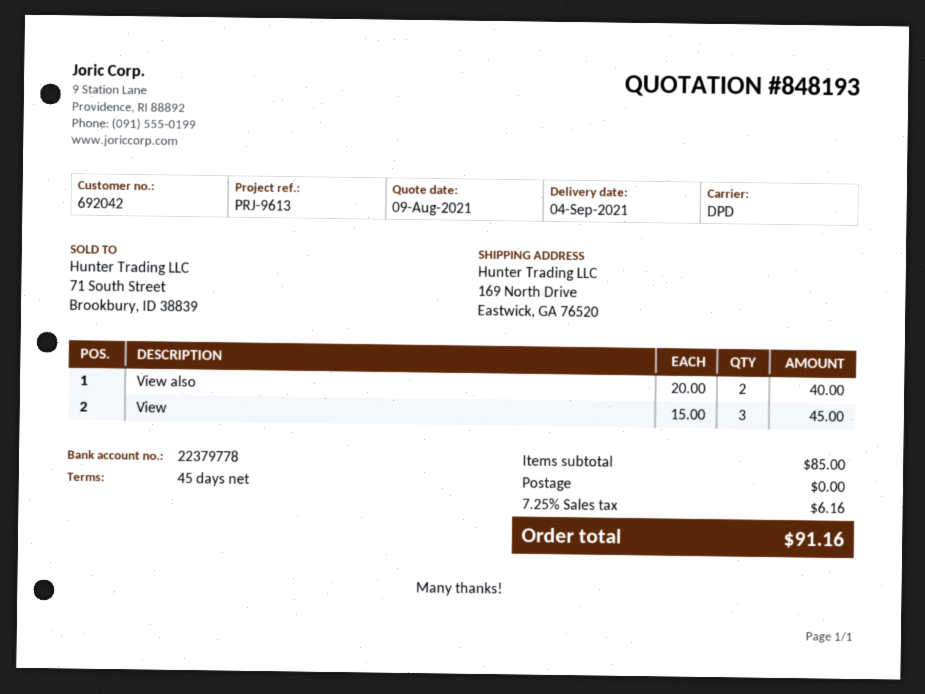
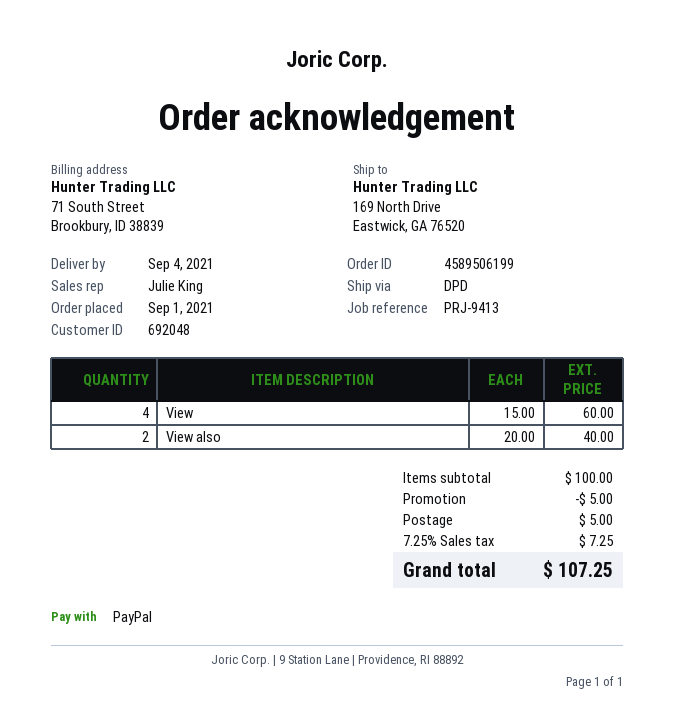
customer number: 692042 -> 692048
reference: PRJ-9613 -> PRJ-9413
View: 3 x 15.00 = 45.00 -> 4 x 15.00 = 60.00
subtotal: 85.00 -> 100.00
discount: none -> 5.00
shipping: 0.00 -> 5.00
tax: 7.25% = 6.16 -> 7.25% = 7.25
total: 91.16 -> 107.25

